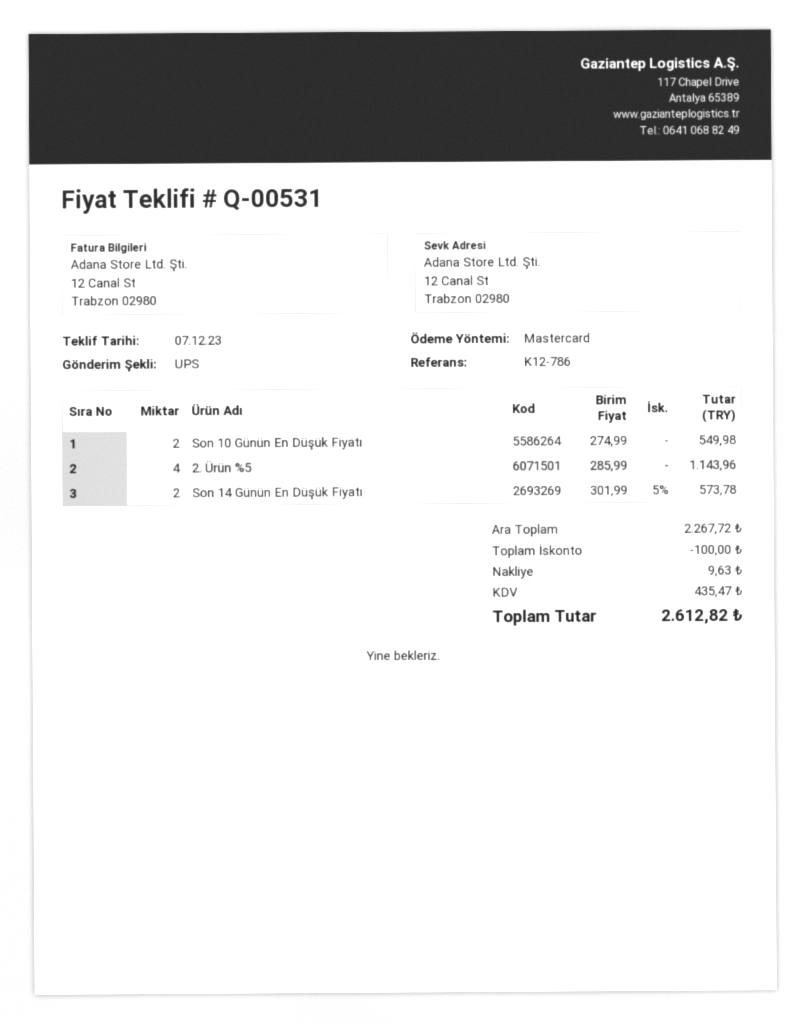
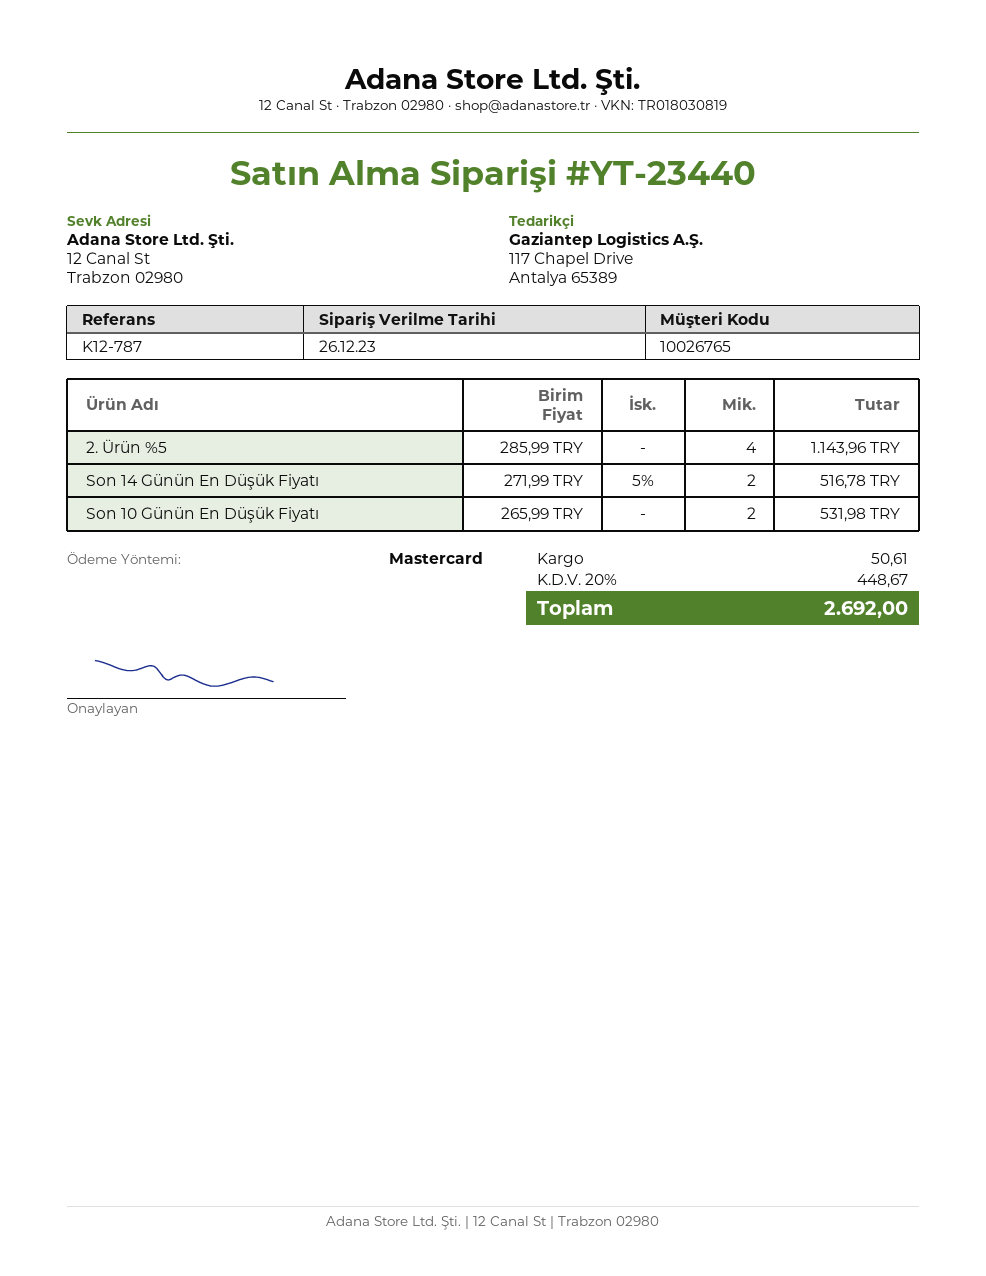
reference: K12-786 -> K12-787
Son 10 Günün En Düşük Fiyatı: 2 x 274.99 = 549.98 -> 2 x 265.99 = 531.98
Son 14 Günün En Düşük Fiyatı: 2 x 301.99 - 5% = 573.78 -> 2 x 271.99 - 5% = 516.78
discount: 100.00 -> none
shipping: 9.63 -> 50.61
tax: 435.47 -> 448.67
total: 2612.82 -> 2692.00

